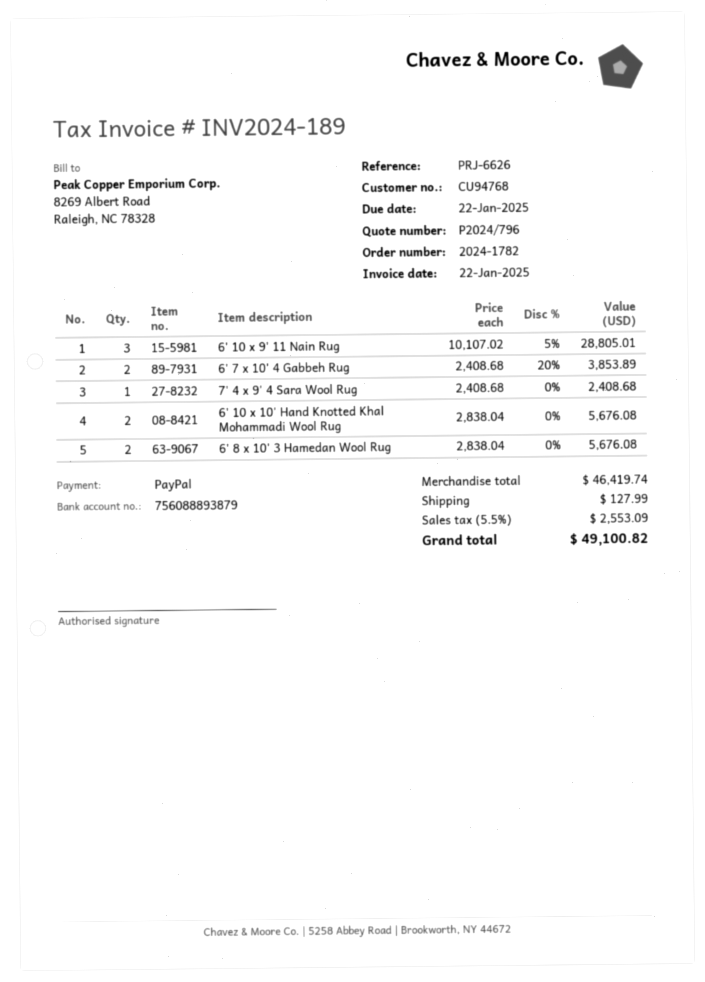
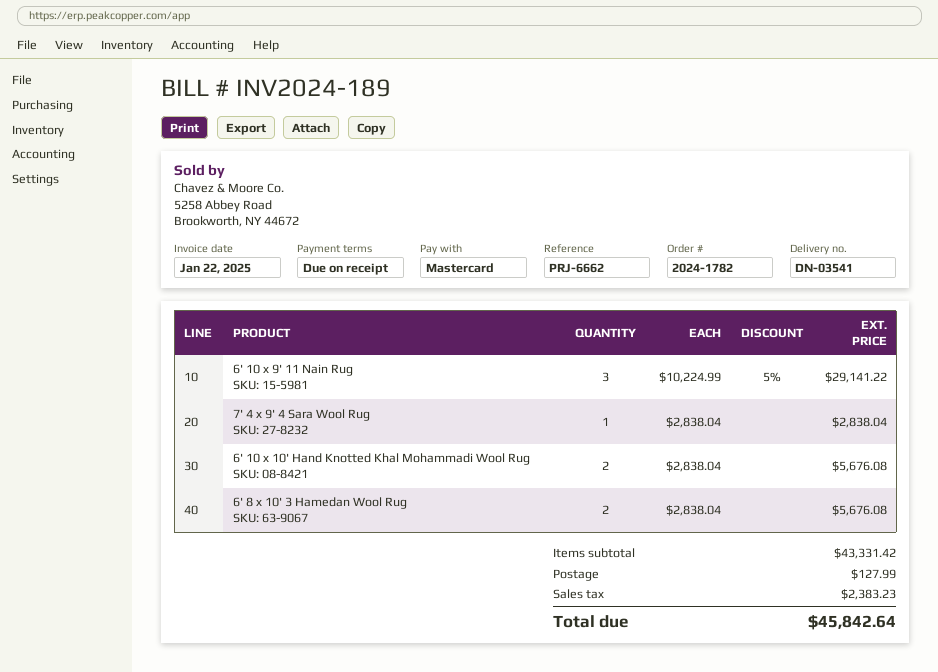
reference: PRJ-6626 -> PRJ-6662
payment method: PayPal -> Mastercard
6' 10 x 9' 11 Nain Rug: 3 x 10107.02 - 5% = 28805.01 -> 3 x 10224.99 - 5% = 29141.22
6' 7 x 10' 4 Gabbeh Rug: 2 x 2408.68 - 20% = 3853.89 -> none
7' 4 x 9' 4 Sara Wool Rug: 1 x 2408.68 = 2408.68 -> 1 x 2838.04 = 2838.04
subtotal: 46419.74 -> 43331.42
tax: 2553.09 -> 2383.23
total: 49100.82 -> 45842.64

